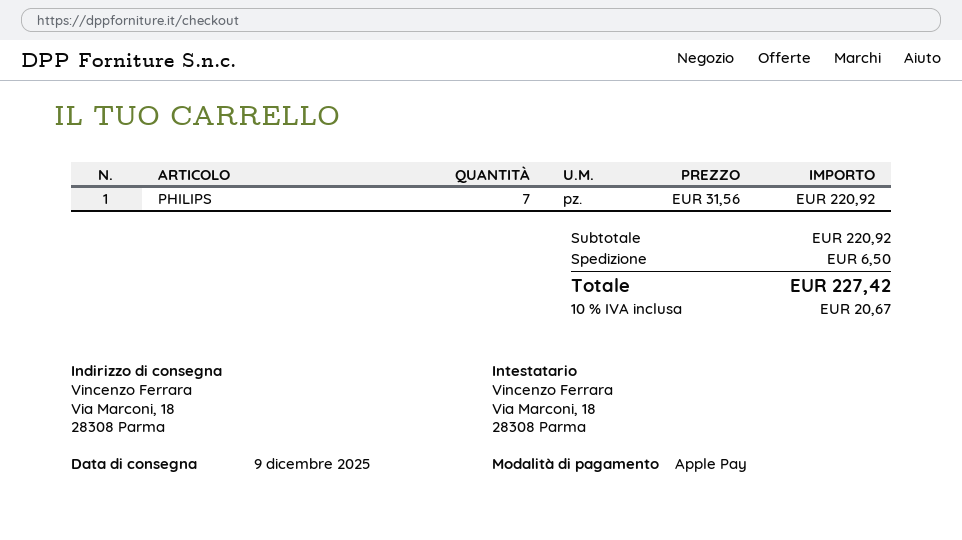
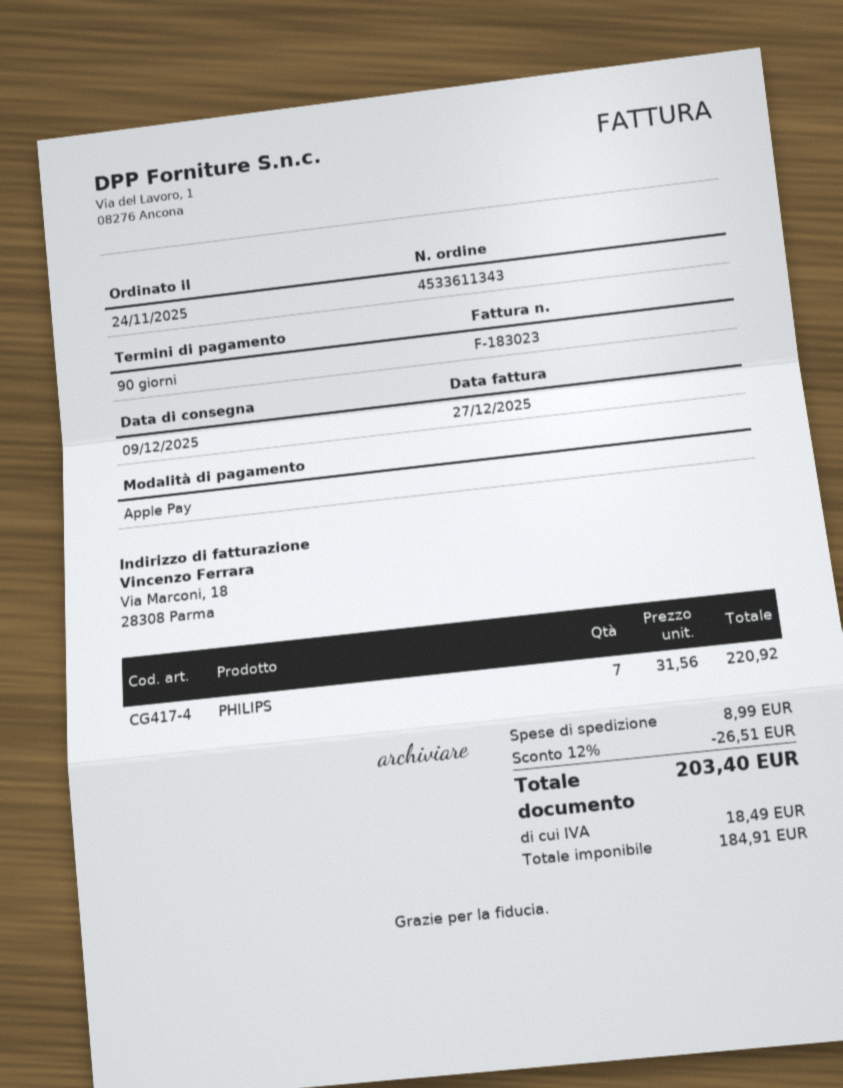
discount: none -> 12% = 26.51
shipping: 6.50 -> 8.99
tax: 20.67 -> 18.49
total: 227.42 -> 203.40

